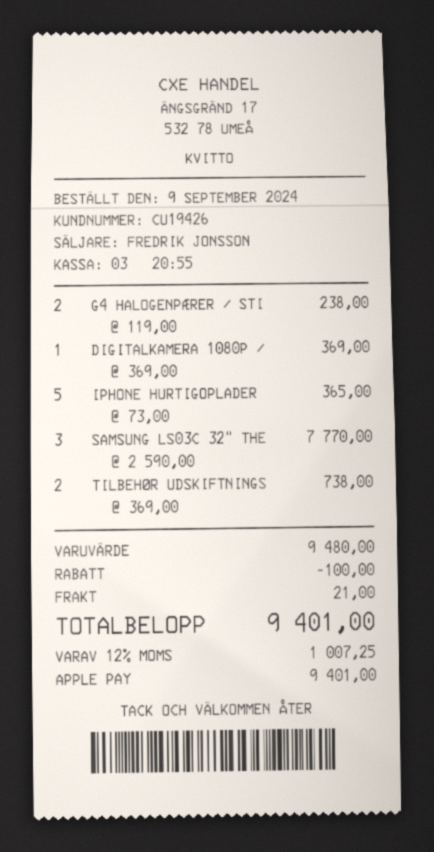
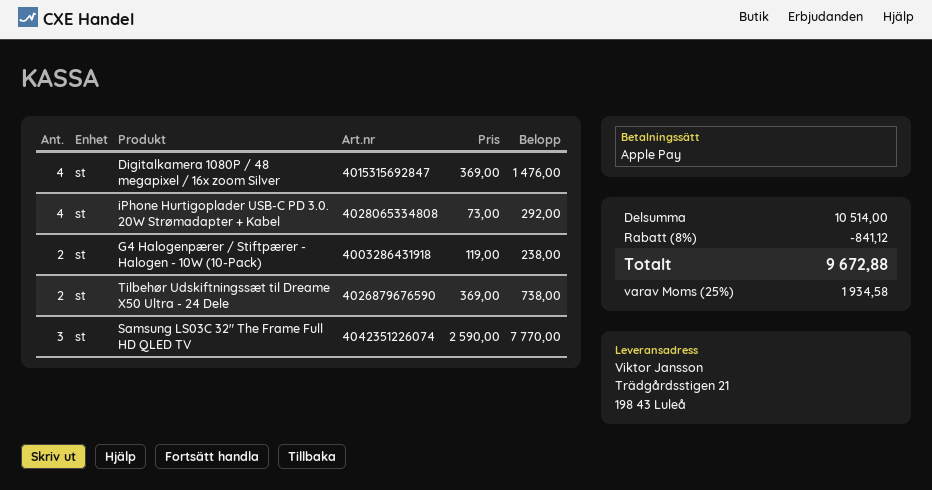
DIGITALKAMERA 1080P /: 1 x 369.00 = 369.00 -> 4 x 369.00 = 1476.00
IPHONE HURTIGOPLADER: 5 x 73.00 = 365.00 -> 4 x 73.00 = 292.00
subtotal: 9480.00 -> 10514.00
discount: 100.00 -> 841.12
shipping: 21.00 -> none
tax: 12% = 1007.25 -> 25% = 1934.58
total: 9401.00 -> 9672.88

